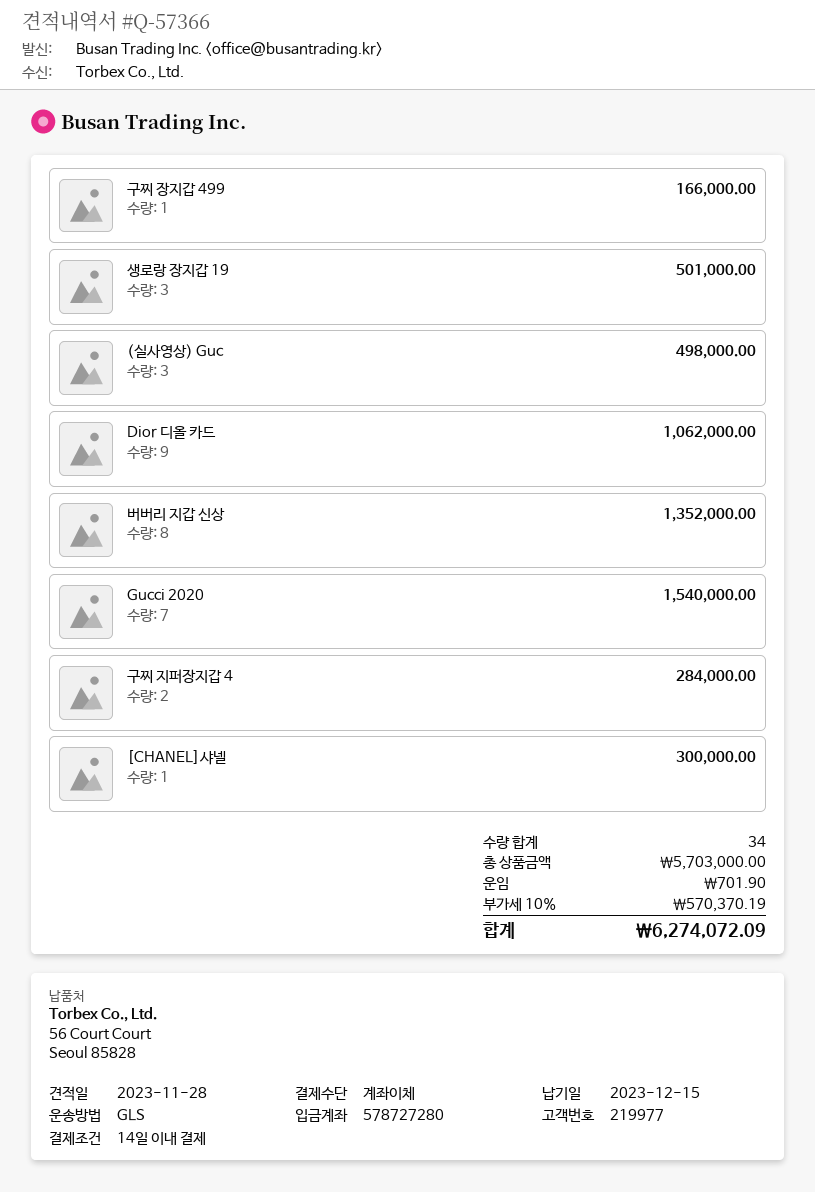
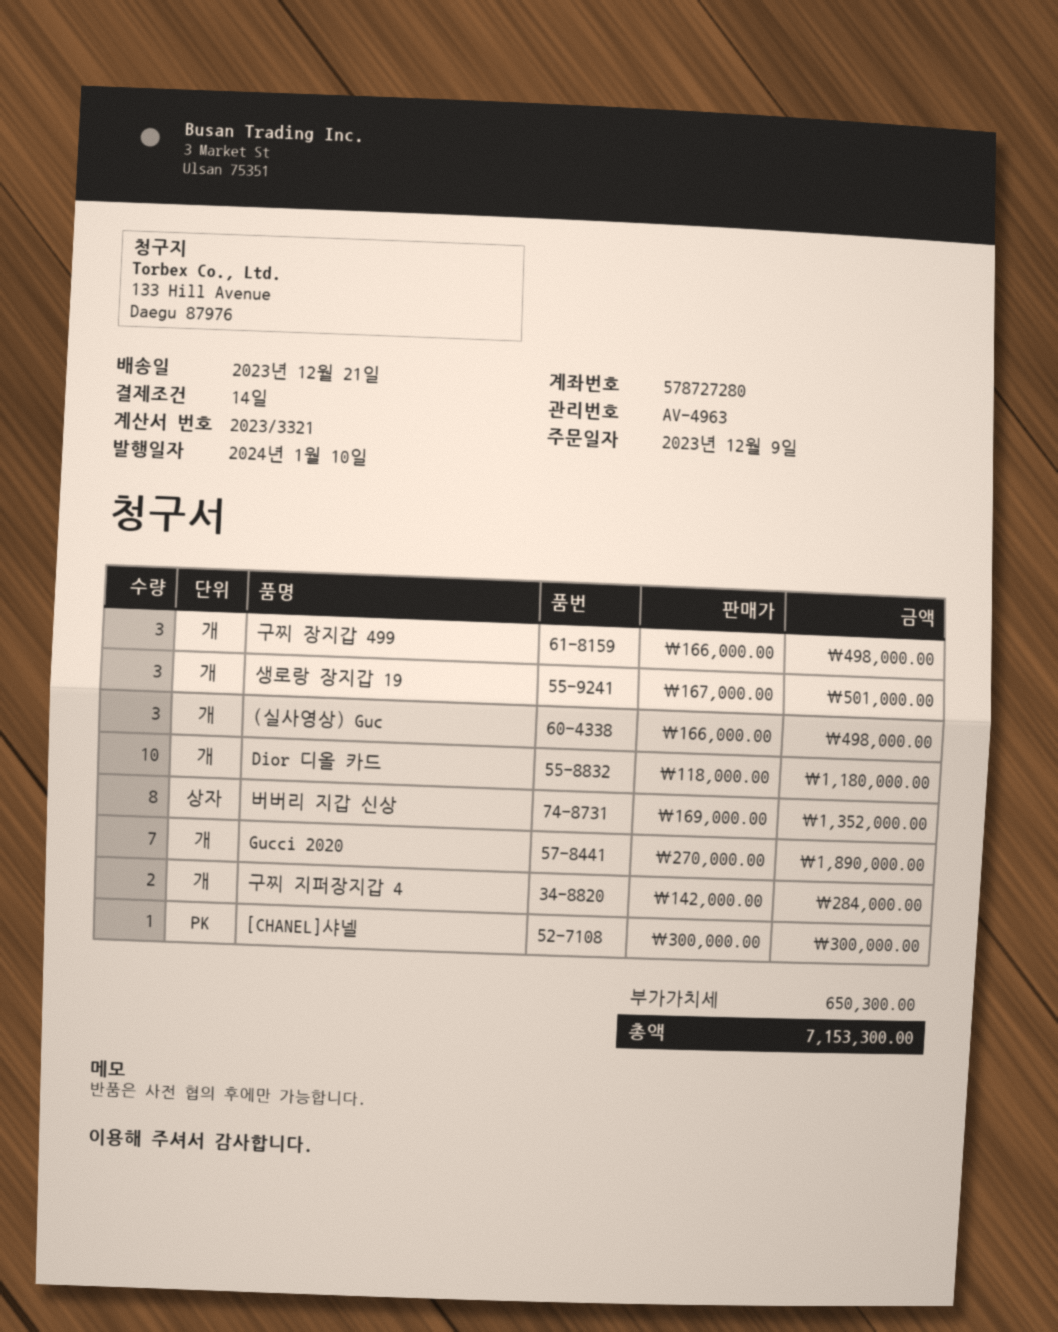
delivery date: 2023-12-15 -> 2023-12-21
구찌 장지갑 499: 1 for 166000.00 -> 3 for 498000.00
Dior 디올 카드: 9 for 1062000.00 -> 10 for 1180000.00
Gucci 2020: 7 for 1540000.00 -> 7 for 1890000.00
shipping: 701.90 -> none
tax: 570370.19 -> 650300.00
total: 6274072.09 -> 7153300.00

